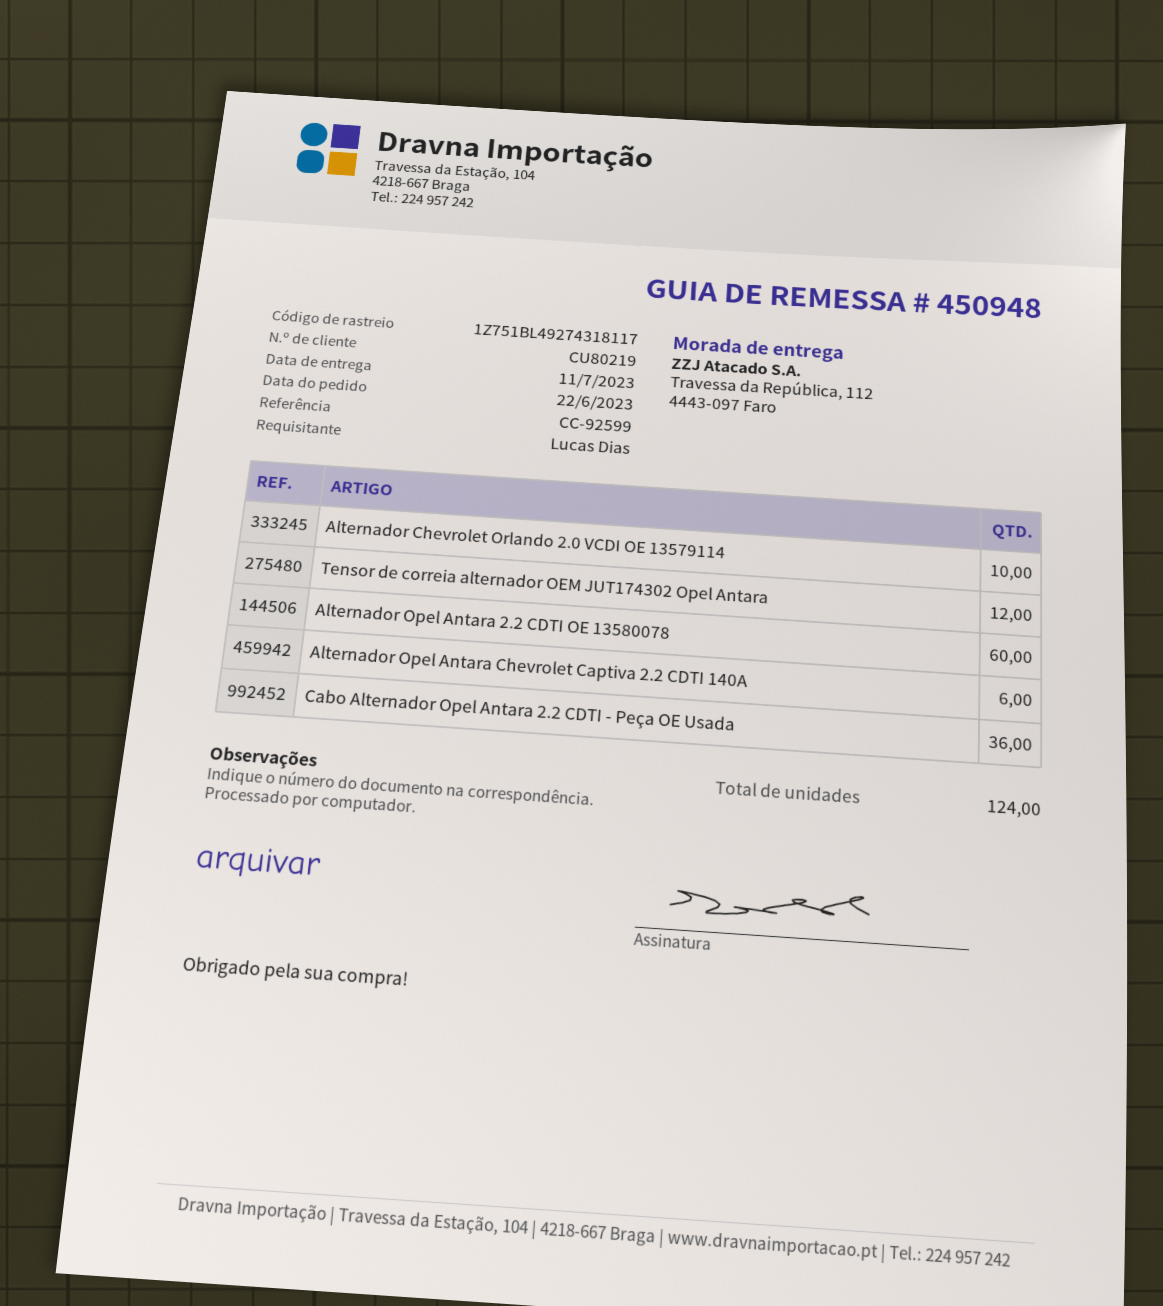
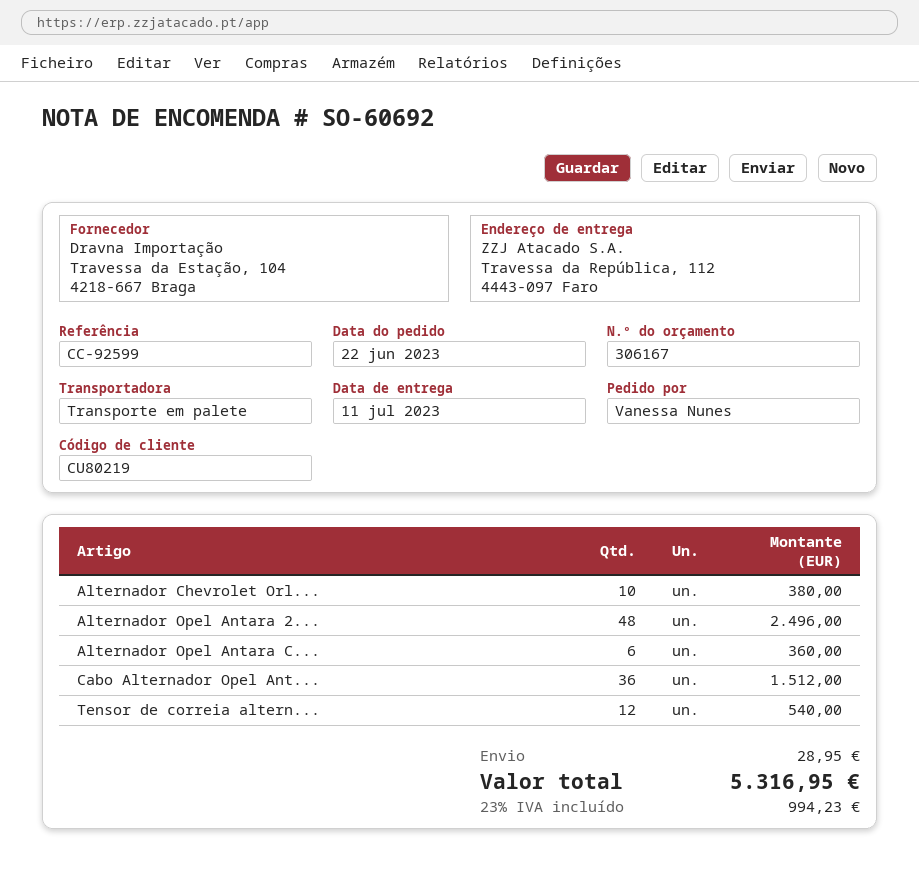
ordered by: Lucas Dias -> Vanessa Nunes
Alternador Opel Antara 2.2 CDTI OE 13580078: 60 -> 48

